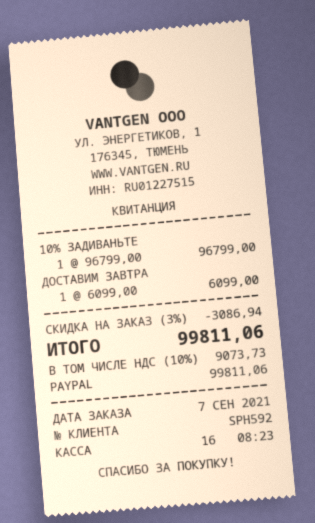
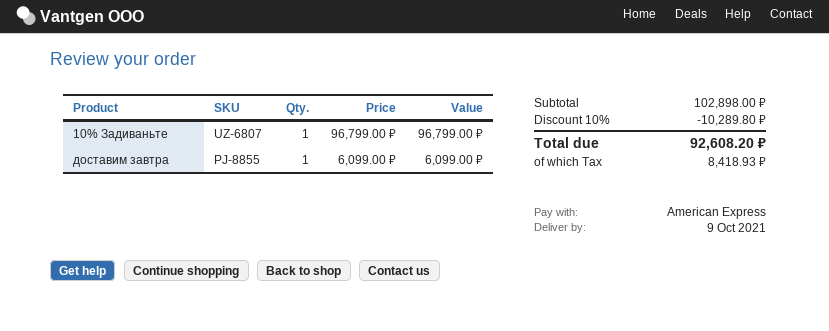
payment method: PayPal -> American Express
discount: 3% = 3086.94 -> 10% = 10289.80
tax: 9073.73 -> 8418.93
total: 99811.06 -> 92608.20

